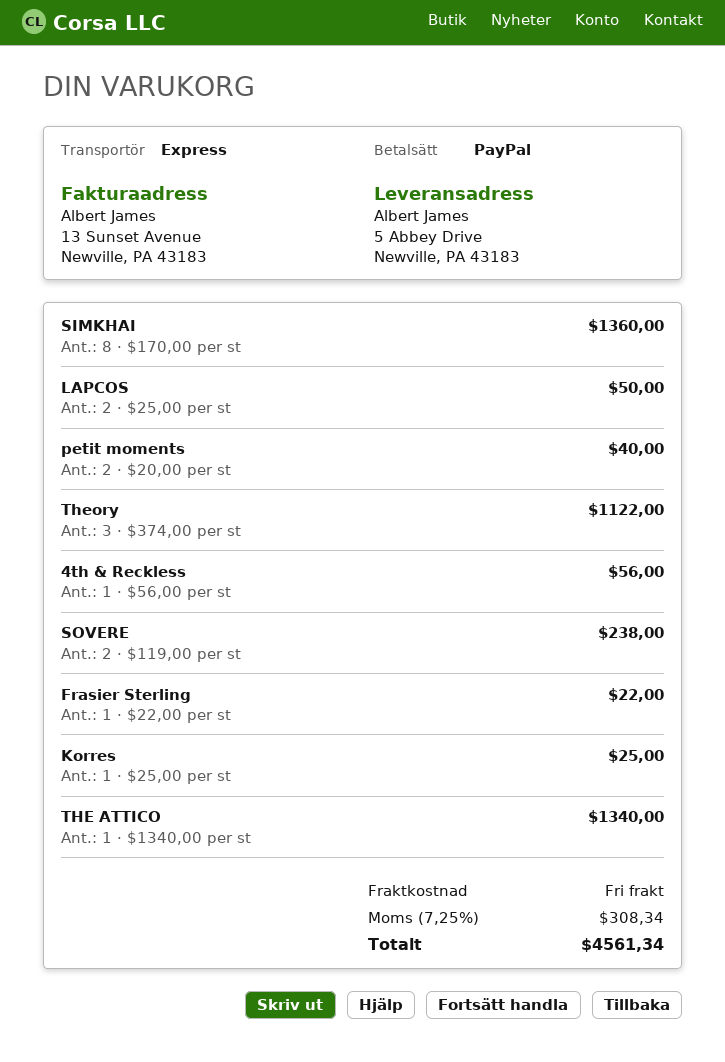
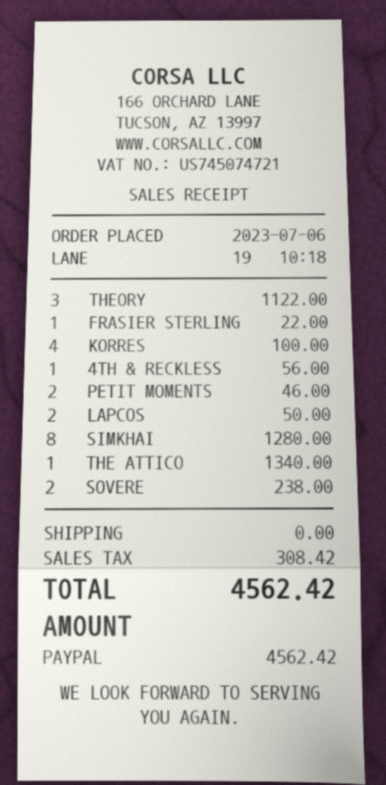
SIMKHAI: 8 for 1360.00 -> 8 for 1280.00
petit moments: 2 for 40.00 -> 2 for 46.00
Korres: 1 for 25.00 -> 4 for 100.00
tax: 308.34 -> 308.42
total: 4561.34 -> 4562.42

